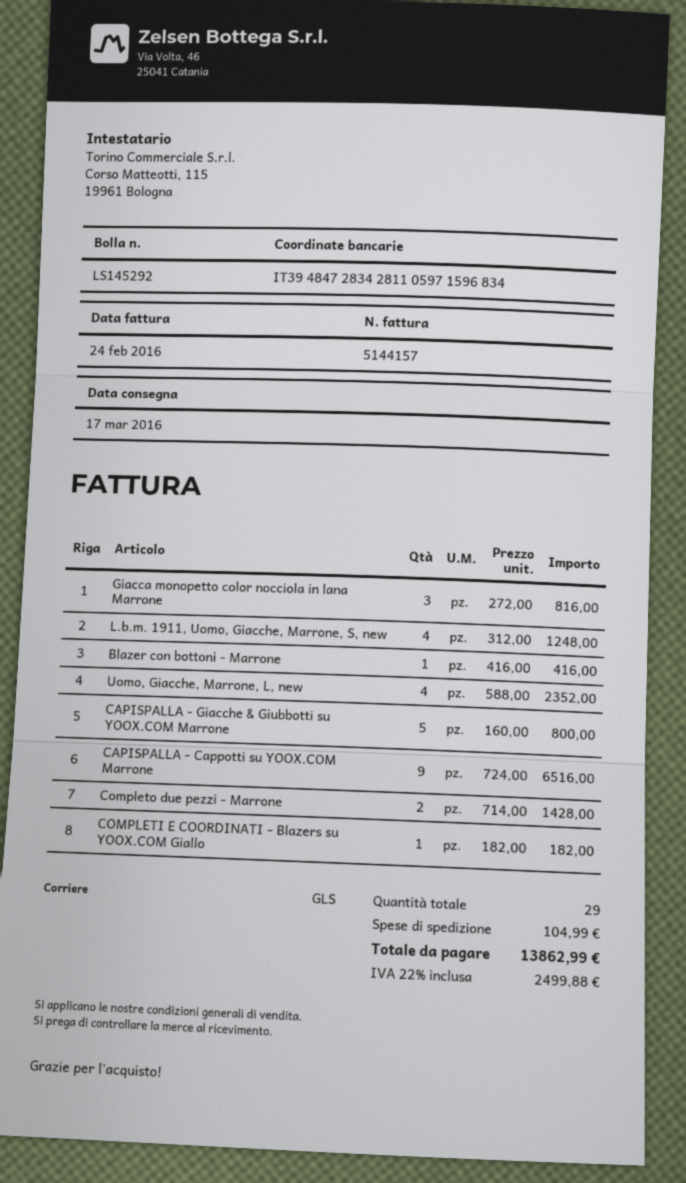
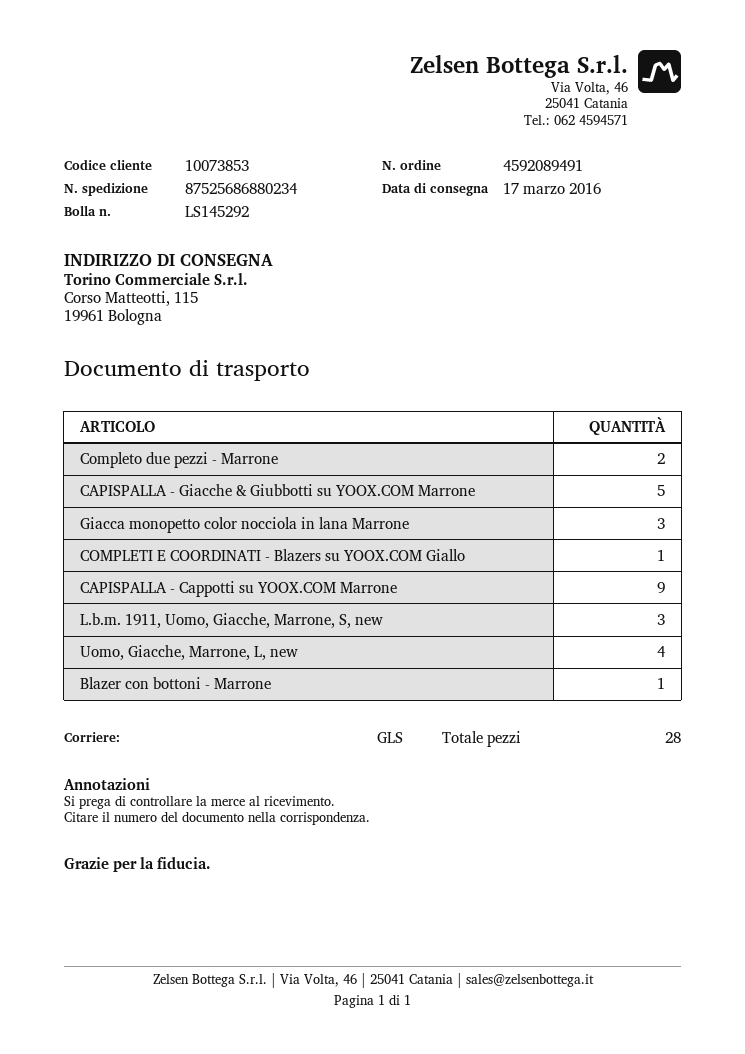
L.b.m. 1911, Uomo, Giacche, Marrone, S, new: 4 -> 3
total quantity: 29 -> 28

